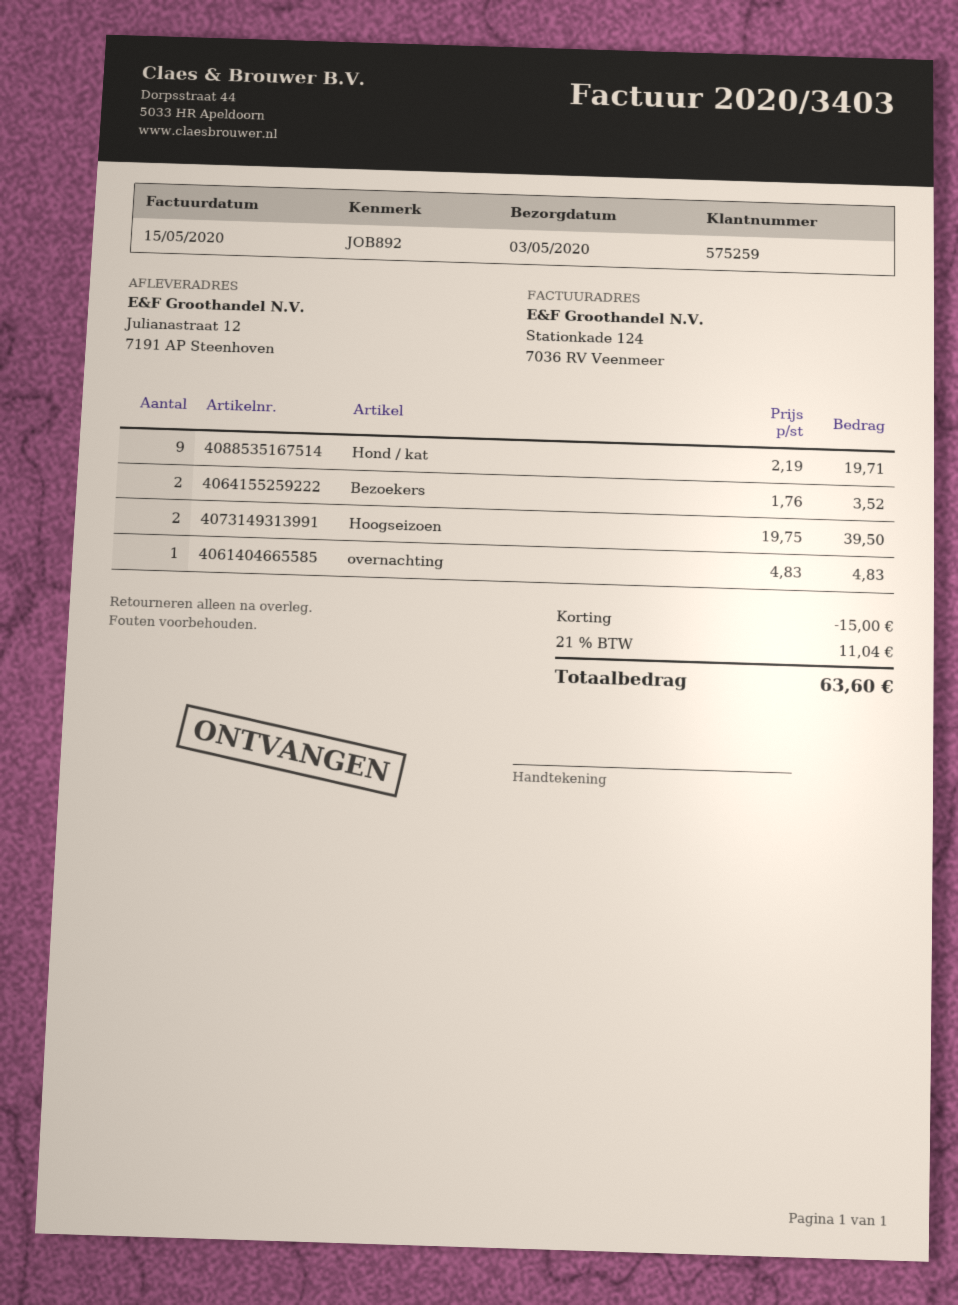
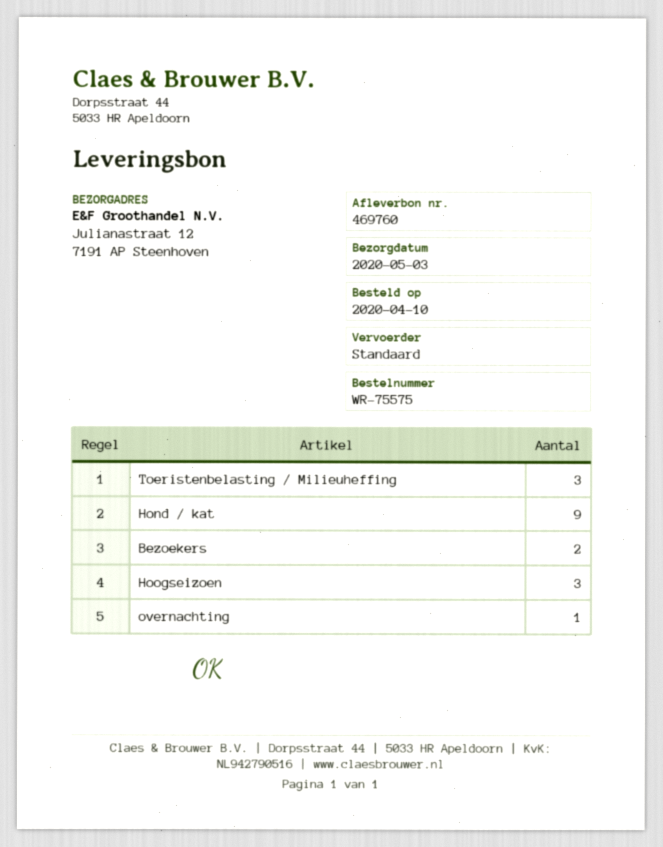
Hoogseizoen: 2 -> 3
Toeristenbelasting / Milieuheffing: none -> 3

